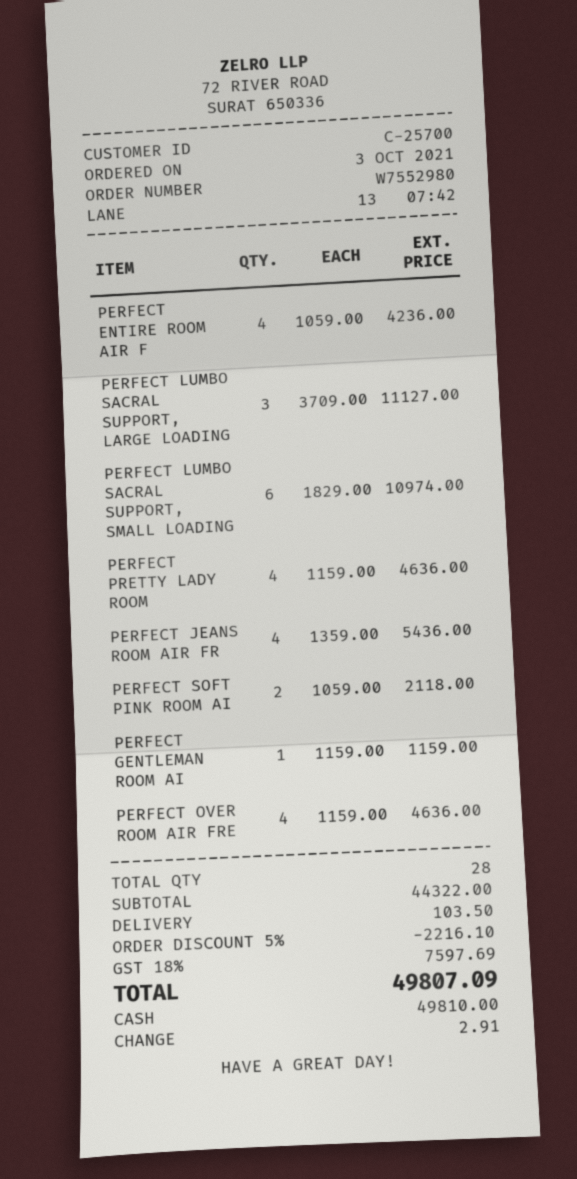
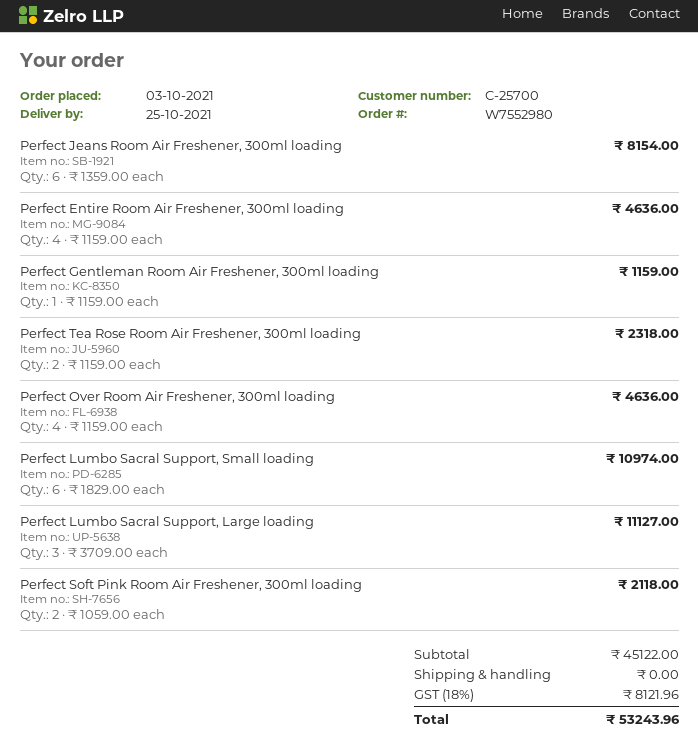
PERFECT ENTIRE ROOM AIR F: 4 x 1059.00 = 4236.00 -> 4 x 1159.00 = 4636.00
PERFECT PRETTY LADY ROOM: 4 x 1159.00 = 4636.00 -> none
PERFECT JEANS ROOM AIR FR: 4 x 1359.00 = 5436.00 -> 6 x 1359.00 = 8154.00
Perfect Tea Rose Room Air Freshener, 300ml loading: none -> 2 x 1159.00 = 2318.00
subtotal: 44322.00 -> 45122.00
discount: 5% = 2216.10 -> none
shipping: 103.50 -> 0.00
tax: 18% = 7597.69 -> 18% = 8121.96
total: 49807.09 -> 53243.96

